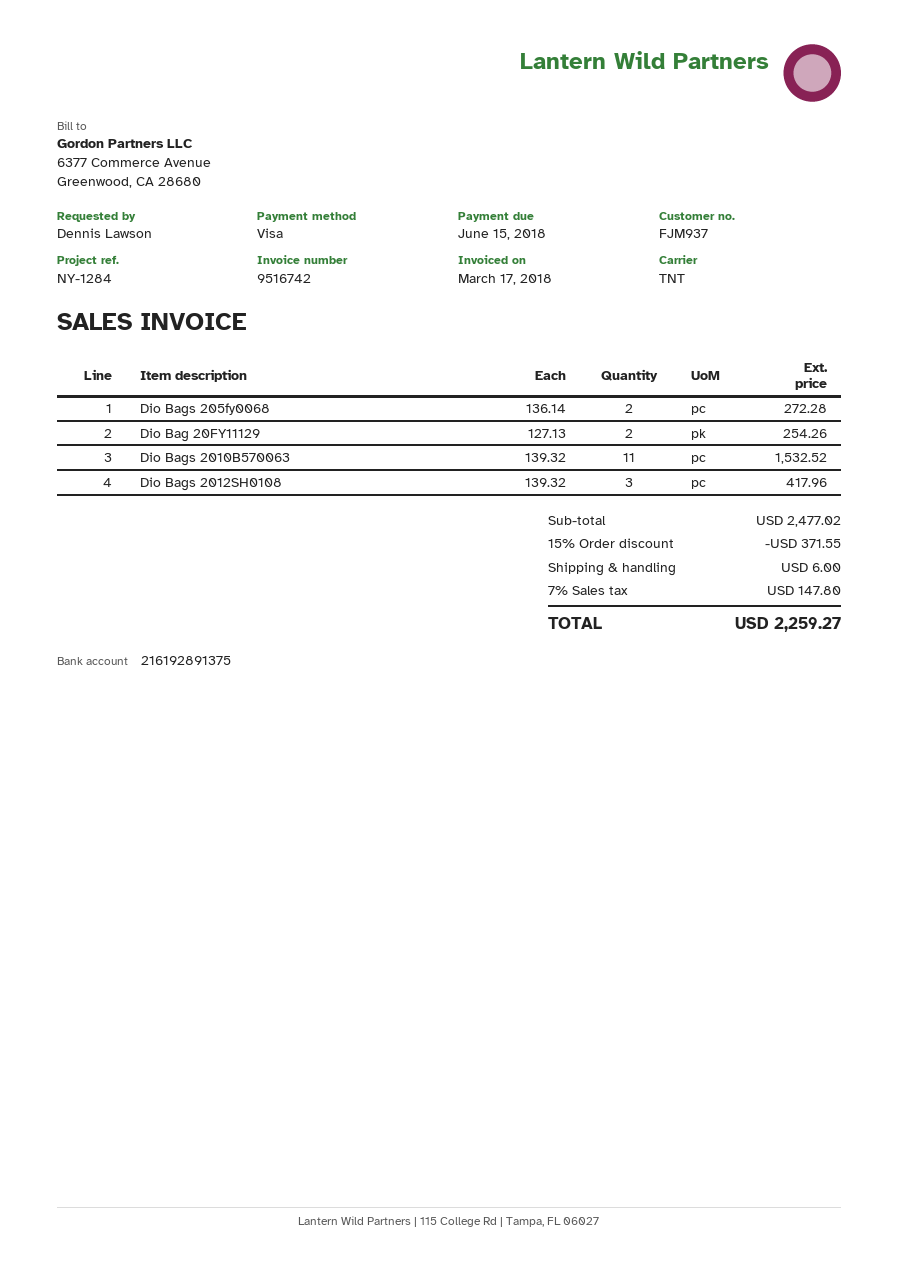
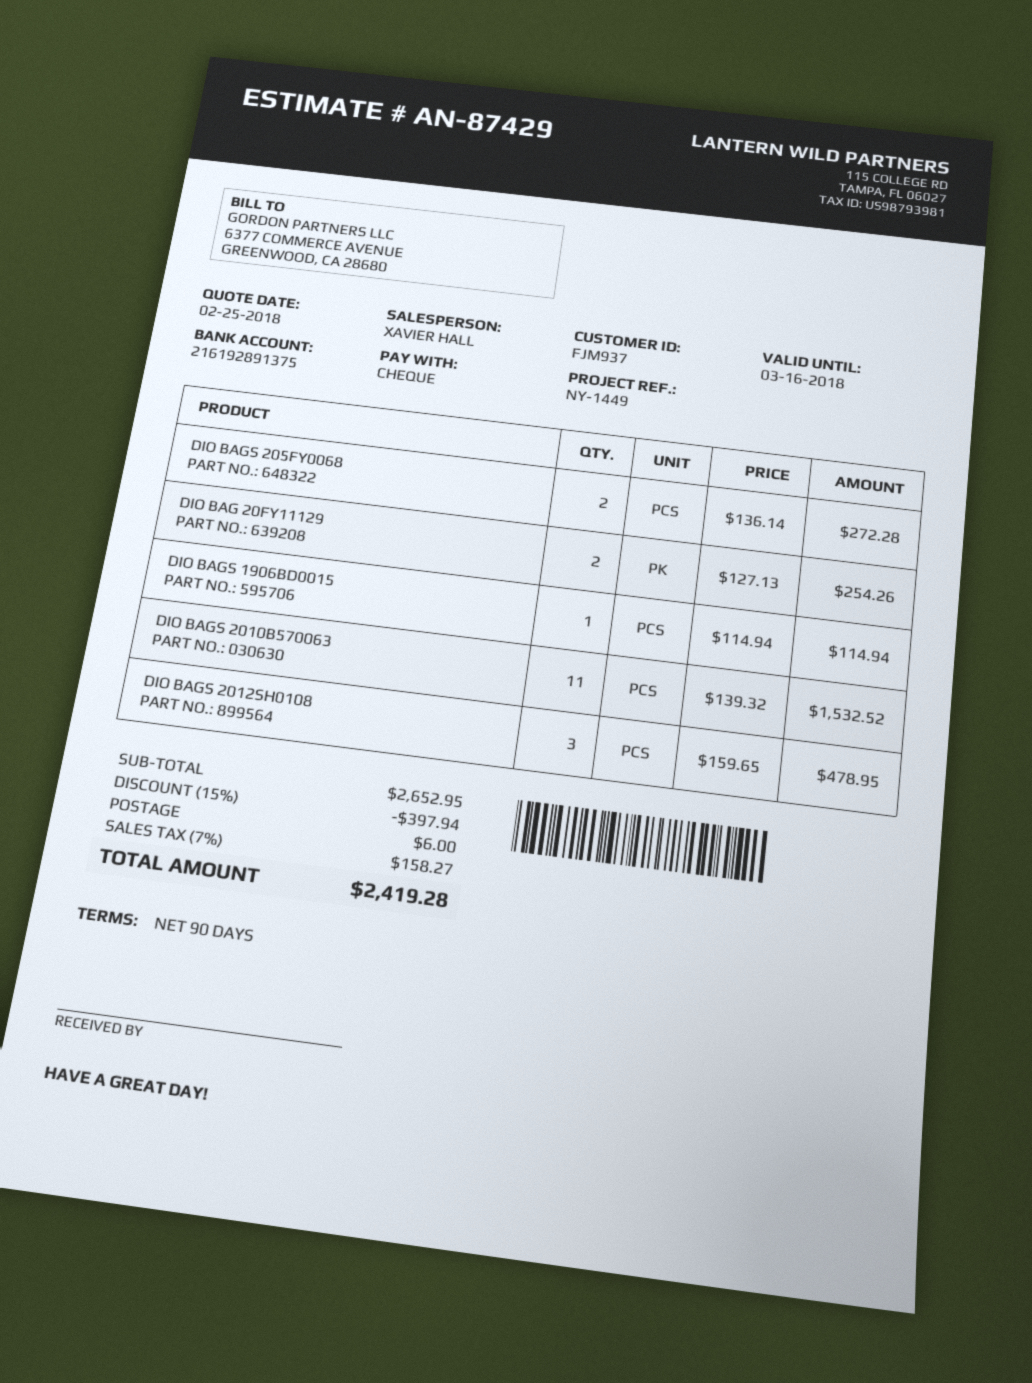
reference: NY-1284 -> NY-1449
payment method: Visa -> cheque
Dio Bags 2012SH0108: 3 x 139.32 = 417.96 -> 3 x 159.65 = 478.95
DIO BAGS 1906BD0015: none -> 1 x 114.94 = 114.94
subtotal: 2477.02 -> 2652.95
discount: 15% = 371.55 -> 15% = 397.94
tax: 7% = 147.80 -> 7% = 158.27
total: 2259.27 -> 2419.28

